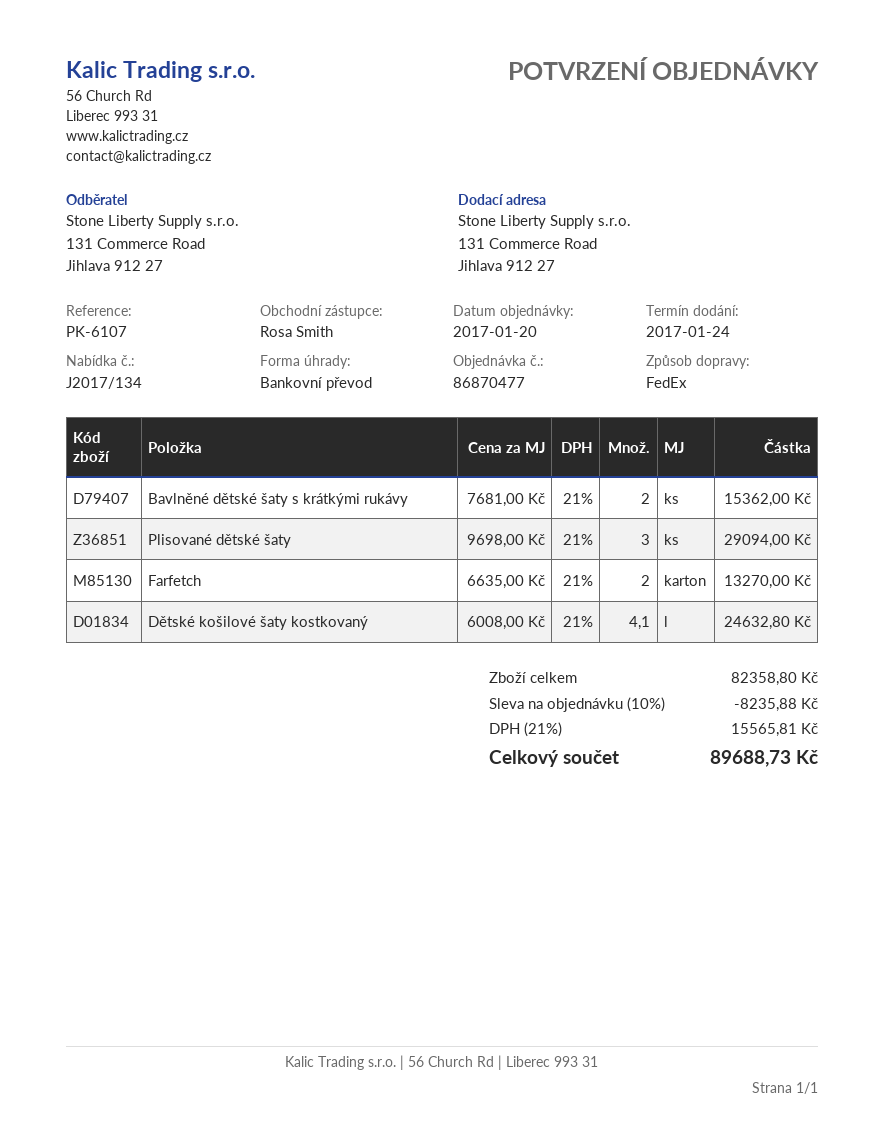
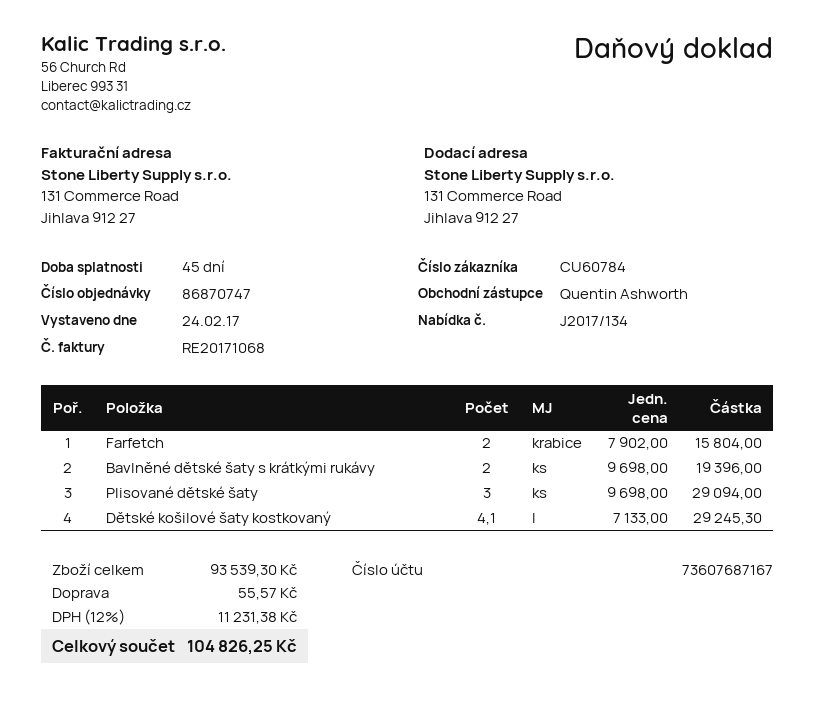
order number: 86870477 -> 86870747
sales rep: Rosa Smith -> Quentin Ashworth
Bavlněné dětské šaty s krátkými rukávy: 2 x 7681.00 = 15362.00 -> 2 x 9698.00 = 19396.00
Farfetch: 2 x 6635.00 = 13270.00 -> 2 x 7902.00 = 15804.00
Dětské košilové šaty kostkovaný: 4.1 x 6008.00 = 24632.80 -> 4.1 x 7133.00 = 29245.30
subtotal: 82358.80 -> 93539.30
discount: 10% = 8235.88 -> none
shipping: none -> 55.57
tax: 21% = 15565.81 -> 12% = 11231.38
total: 89688.73 -> 104826.25

